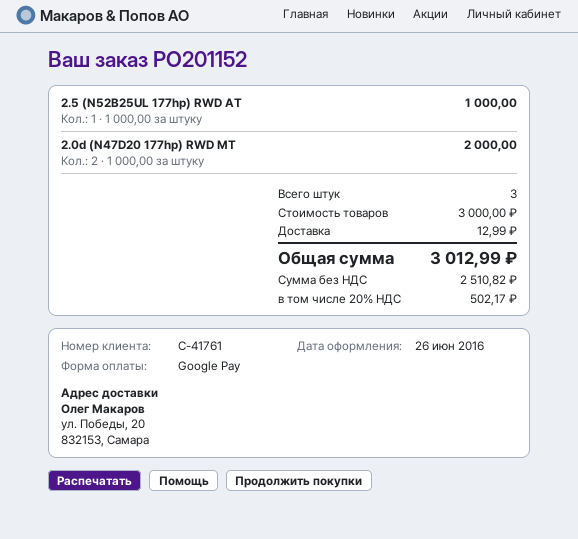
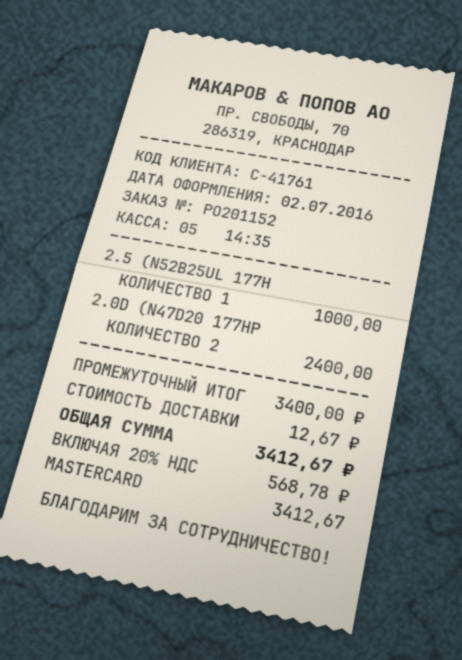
order date: 2016-06-26 -> 2016-07-02
payment method: Google Pay -> Mastercard
2.0d (N47D20 177hp) RWD MT: 2 for 2000.00 -> 2 for 2400.00
subtotal: 3000.00 -> 3400.00
shipping: 12.99 -> 12.67
tax: 20% = 502.17 -> 20% = 568.78
total: 3012.99 -> 3412.67

